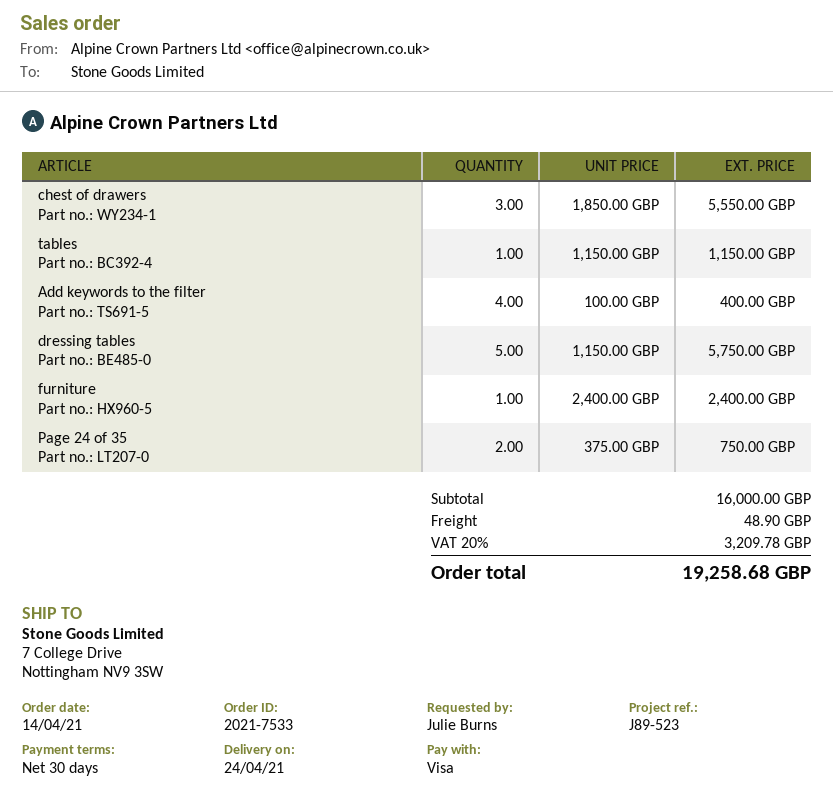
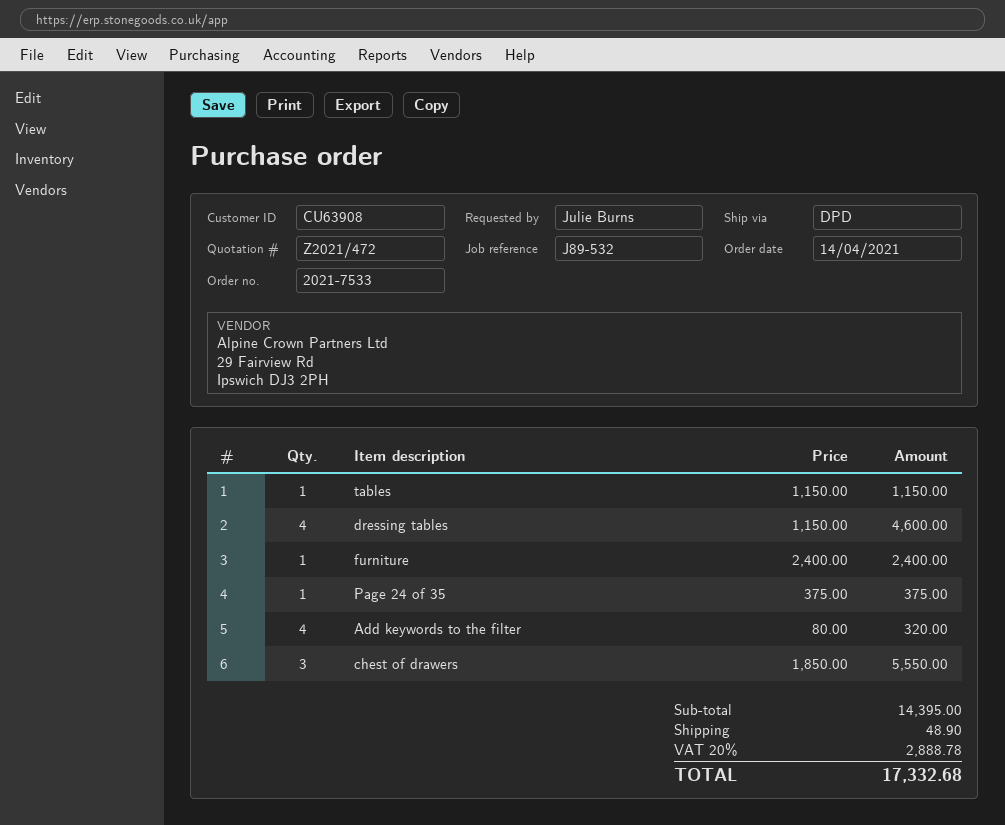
reference: J89-523 -> J89-532
Add keywords to the filter: 4 x 100.00 = 400.00 -> 4 x 80.00 = 320.00
dressing tables: 5 x 1150.00 = 5750.00 -> 4 x 1150.00 = 4600.00
Page 24 of 35: 2 x 375.00 = 750.00 -> 1 x 375.00 = 375.00
subtotal: 16000.00 -> 14395.00
tax: 20% = 3209.78 -> 20% = 2888.78
total: 19258.68 -> 17332.68

